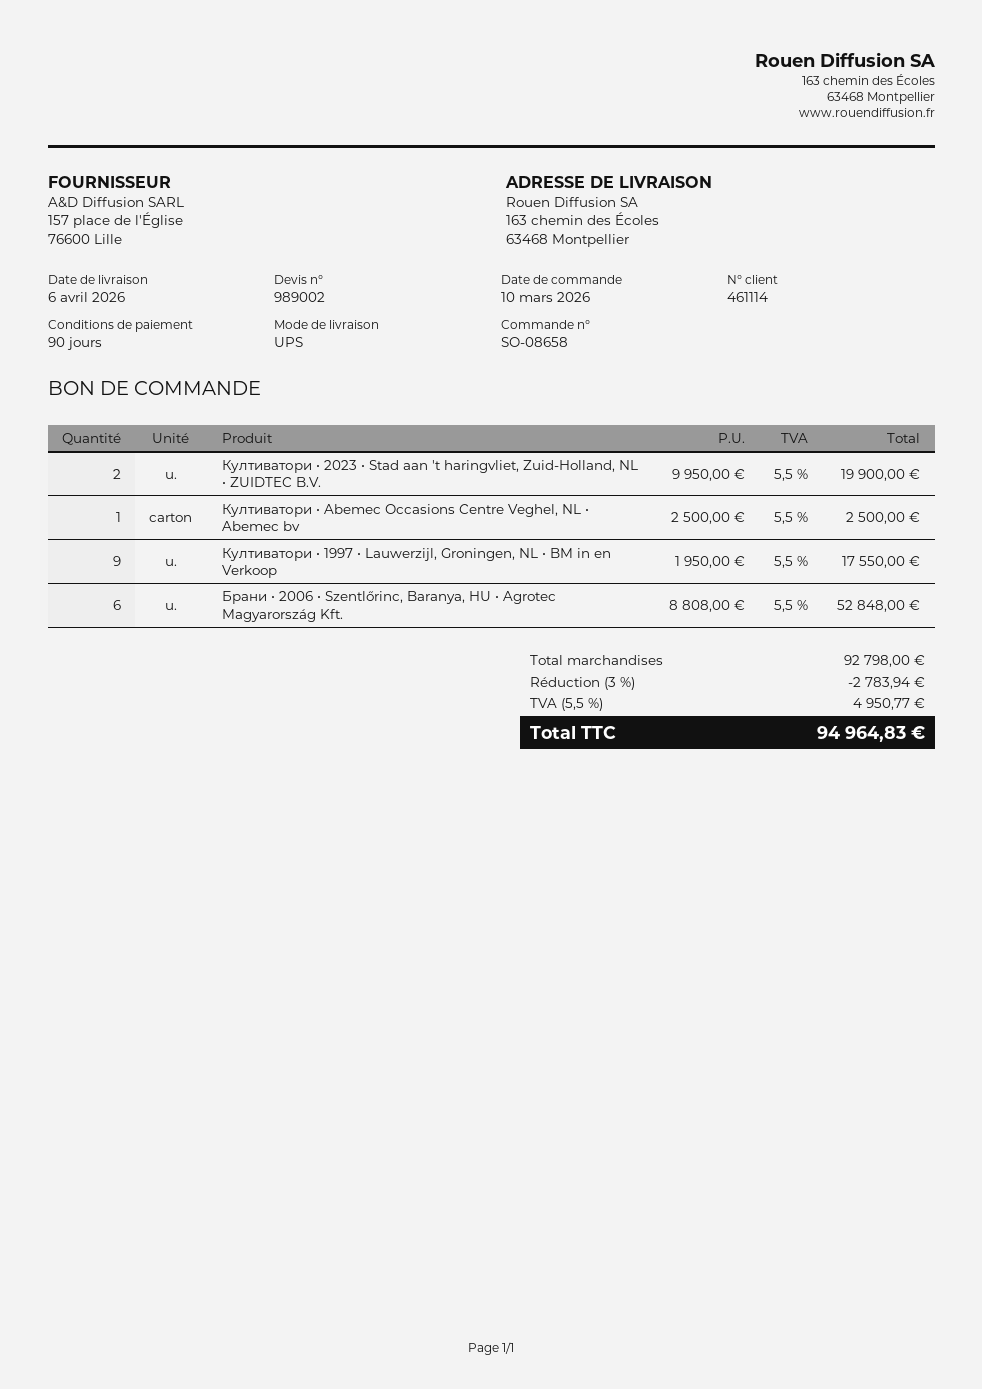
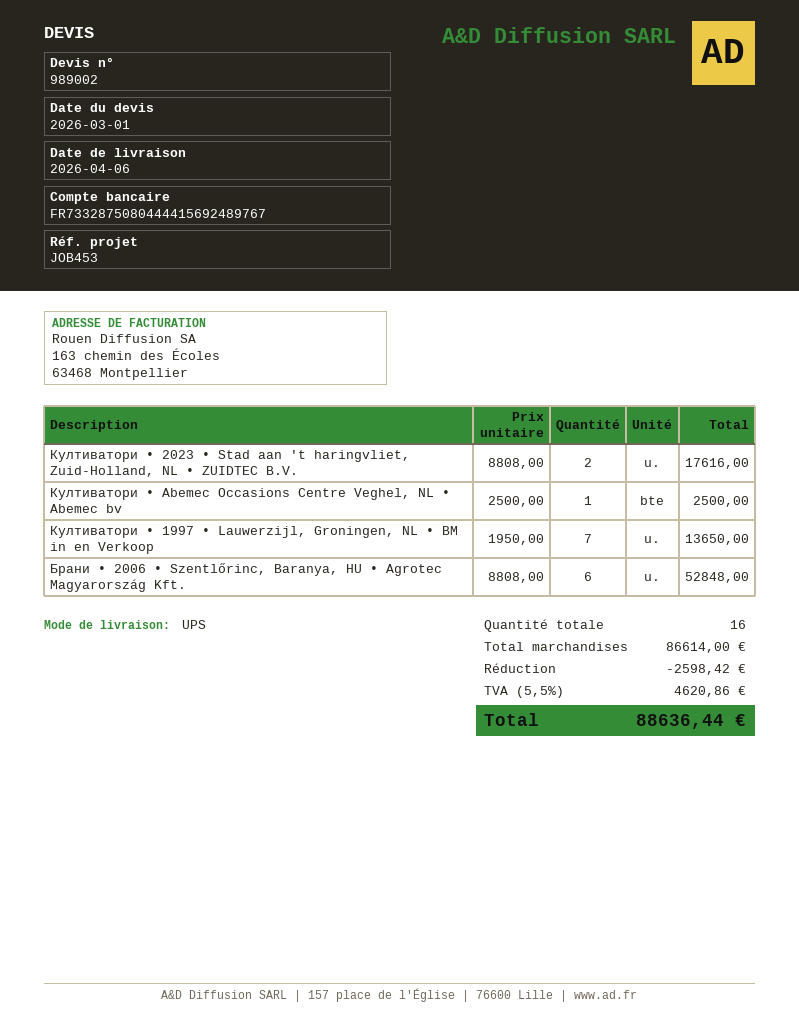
Култиватори • 2023 • Stad aan 't haringvliet, Zuid-Holland, NL • ZUIDTEC B.V.: 2 x 9950.00 = 19900.00 -> 2 x 8808.00 = 17616.00
Култиватори • 1997 • Lauwerzijl, Groningen, NL • BM in en Verkoop: 9 x 1950.00 = 17550.00 -> 7 x 1950.00 = 13650.00
subtotal: 92798.00 -> 86614.00
discount: 2783.94 -> 2598.42
tax: 5.5% = 4950.77 -> 5.5% = 4620.86
total: 94964.83 -> 88636.44

